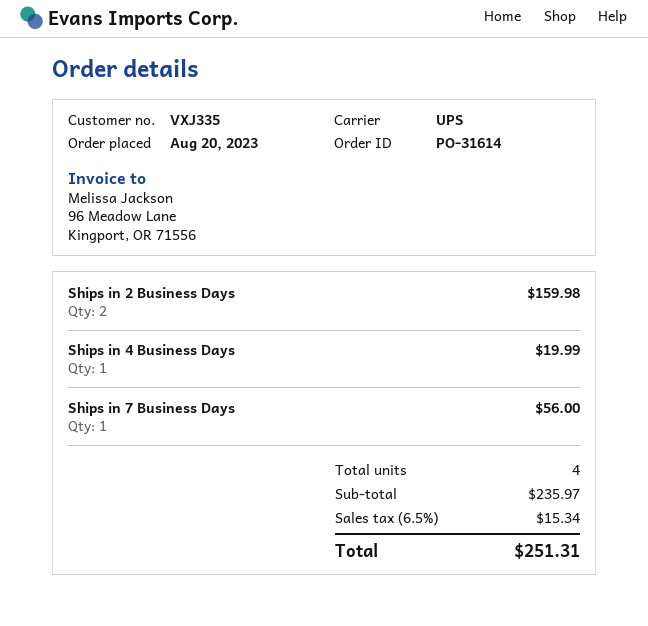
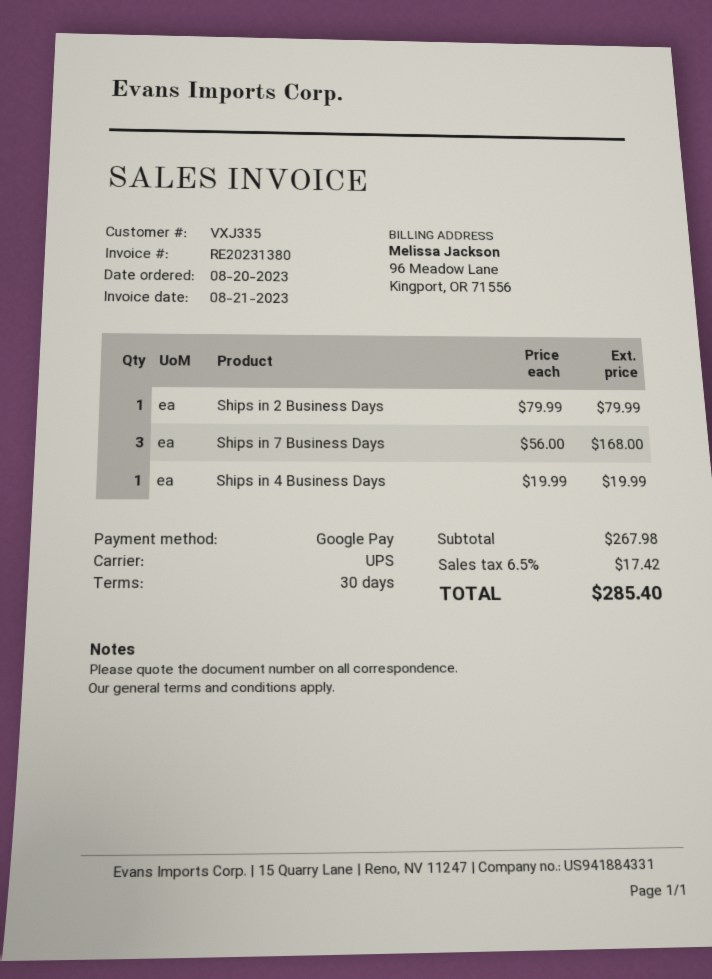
Ships in 2 Business Days: 2 for 159.98 -> 1 for 79.99
Ships in 7 Business Days: 1 for 56.00 -> 3 for 168.00
subtotal: 235.97 -> 267.98
tax: 6.5% = 15.34 -> 6.5% = 17.42
total: 251.31 -> 285.40

